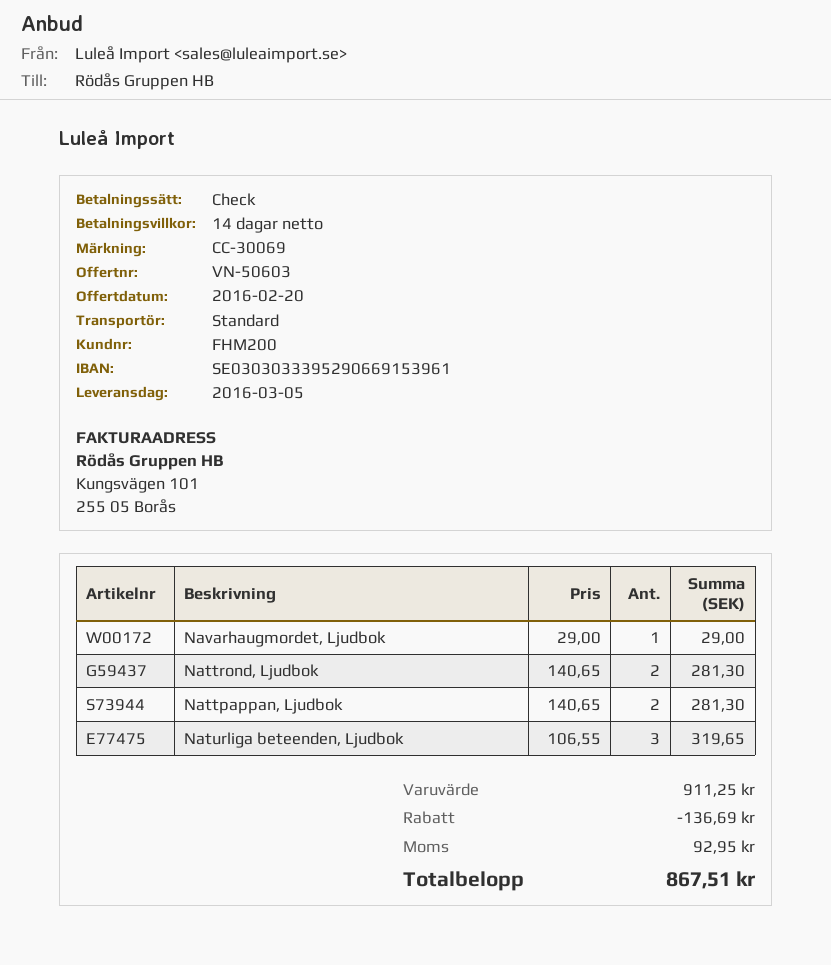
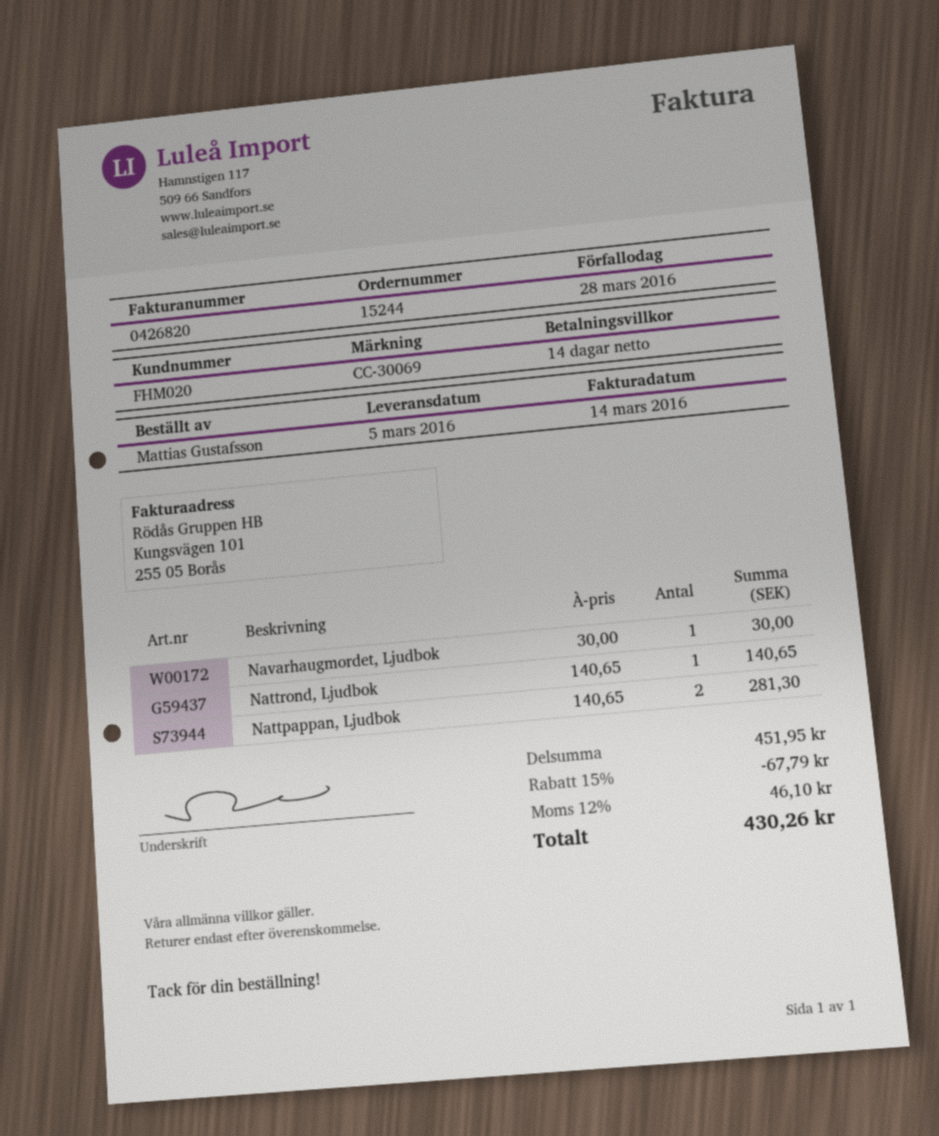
customer number: FHM200 -> FHM020
Navarhaugmordet, Ljudbok: 1 x 29.00 = 29.00 -> 1 x 30.00 = 30.00
Nattrond, Ljudbok: 2 x 140.65 = 281.30 -> 1 x 140.65 = 140.65
Naturliga beteenden, Ljudbok: 3 x 106.55 = 319.65 -> none
subtotal: 911.25 -> 451.95
discount: 136.69 -> 67.79
tax: 92.95 -> 46.10
total: 867.51 -> 430.26

